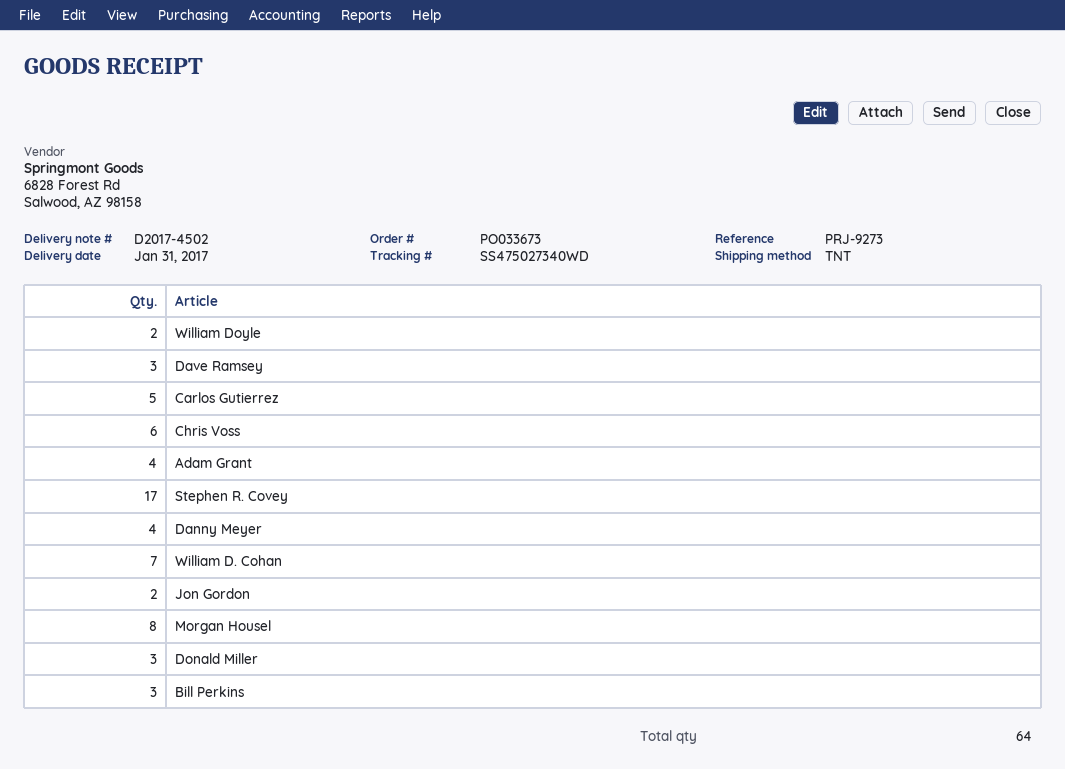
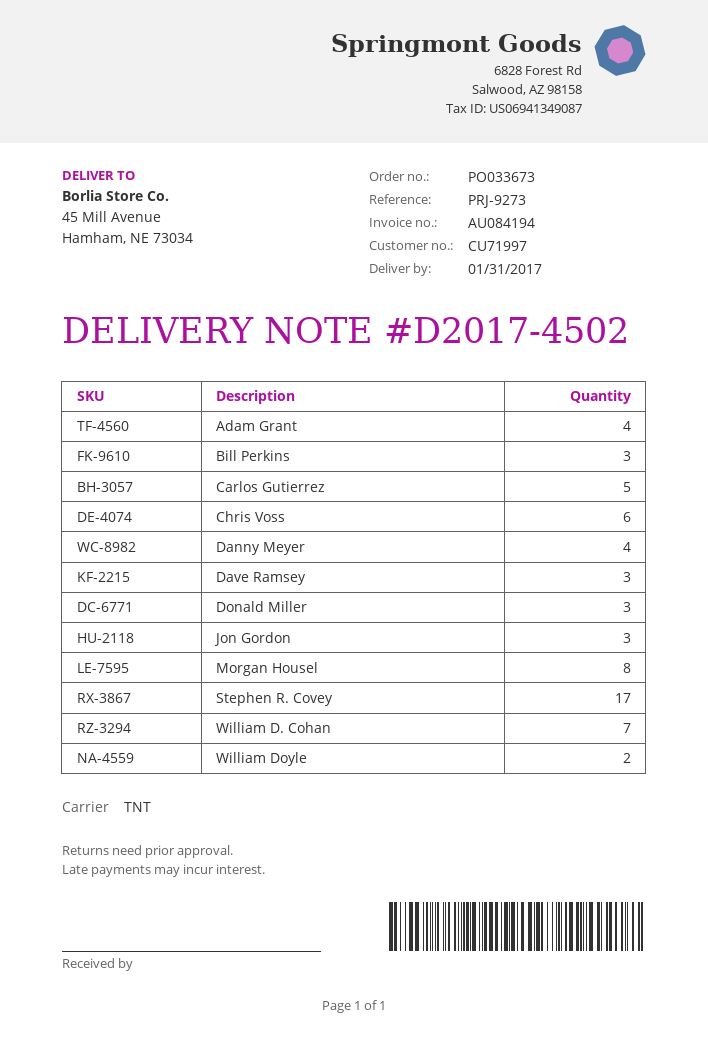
Jon Gordon: 2 -> 3

